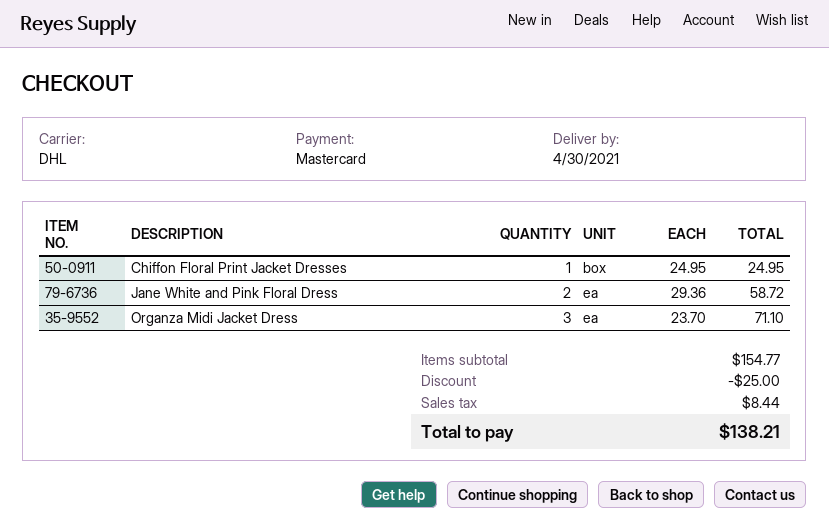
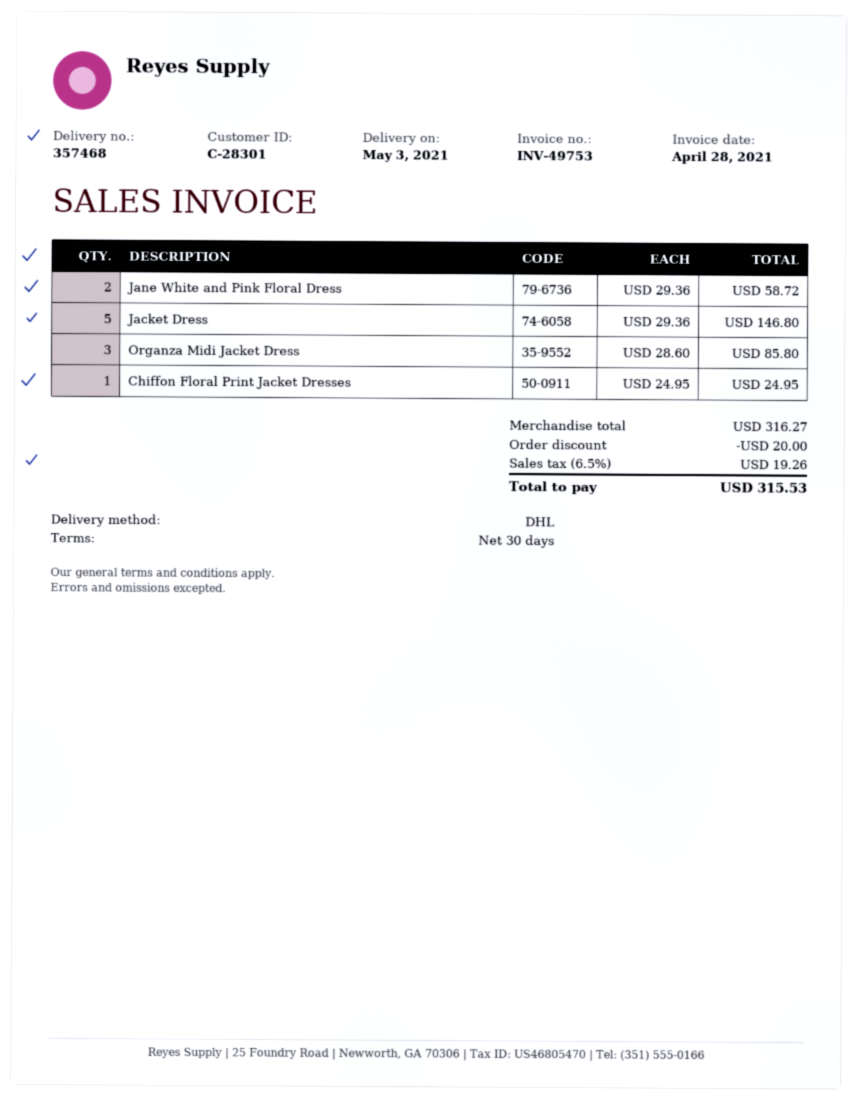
delivery date: 2021-04-30 -> 2021-05-03
Organza Midi Jacket Dress: 3 x 23.70 = 71.10 -> 3 x 28.60 = 85.80
Jacket Dress: none -> 5 x 29.36 = 146.80
subtotal: 154.77 -> 316.27
discount: 25.00 -> 20.00
tax: 8.44 -> 19.26
total: 138.21 -> 315.53

